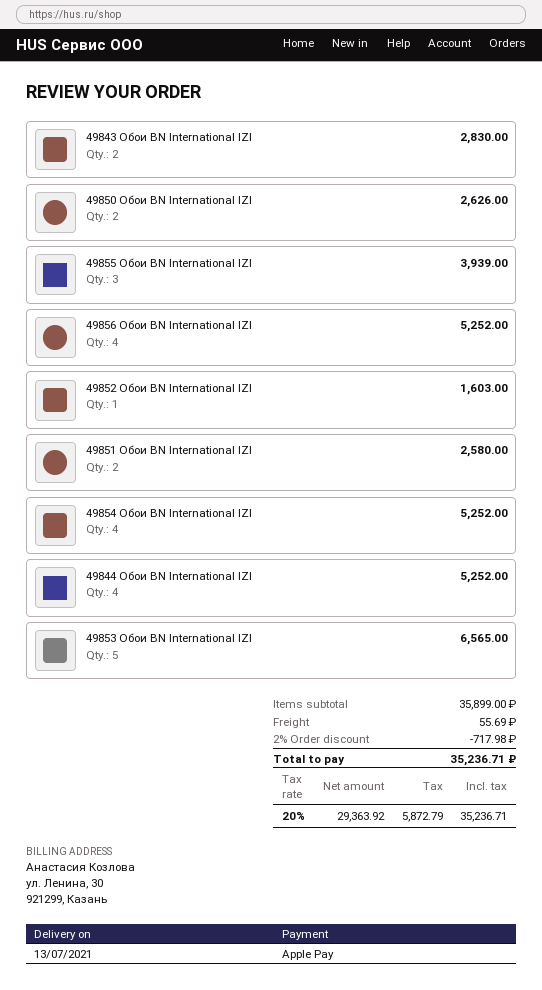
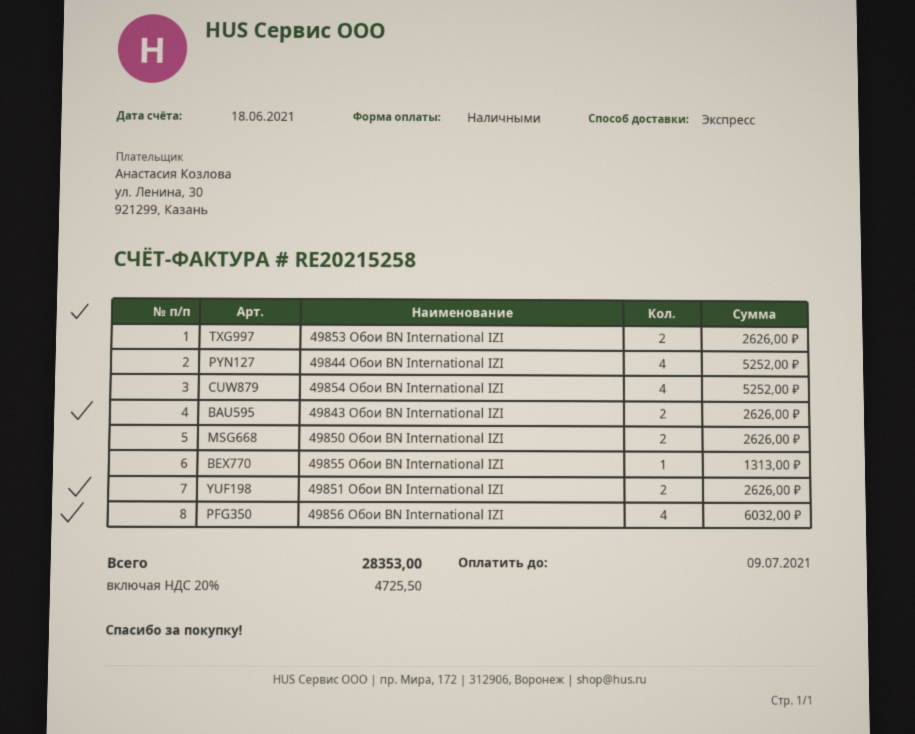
payment method: Apple Pay -> cash
49843 Обои BN International IZI: 2 for 2830.00 -> 2 for 2626.00
49855 Обои BN International IZI: 3 for 3939.00 -> 1 for 1313.00
49856 Обои BN International IZI: 4 for 5252.00 -> 4 for 6032.00
49852 Обои BN International IZI: 1 for 1603.00 -> none
49851 Обои BN International IZI: 2 for 2580.00 -> 2 for 2626.00
49853 Обои BN International IZI: 5 for 6565.00 -> 2 for 2626.00
discount: 2% = 717.98 -> none
shipping: 55.69 -> none
tax: 20% = 5872.79 -> 20% = 4725.50
total: 35236.71 -> 28353.00

